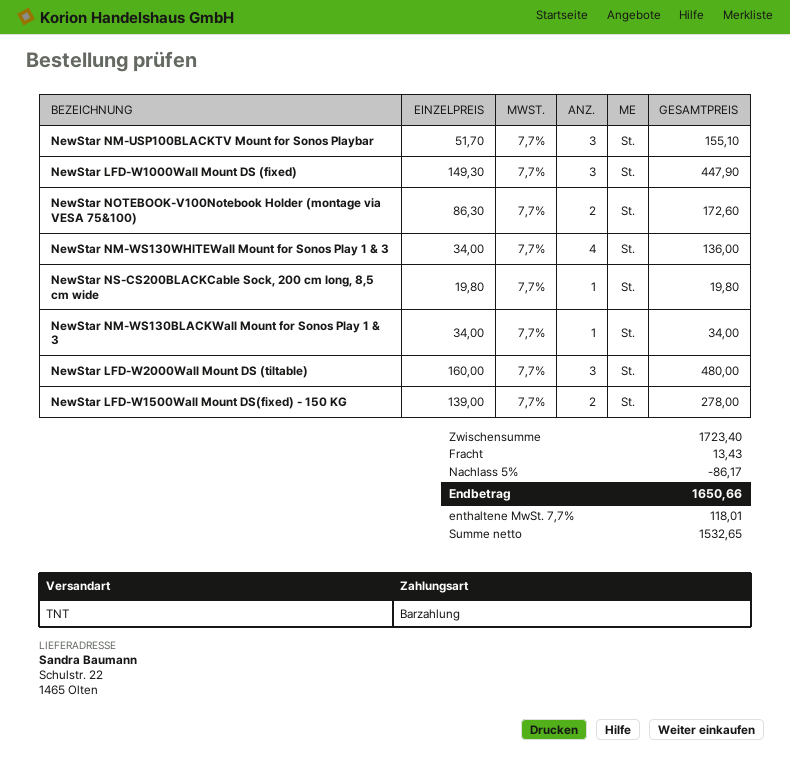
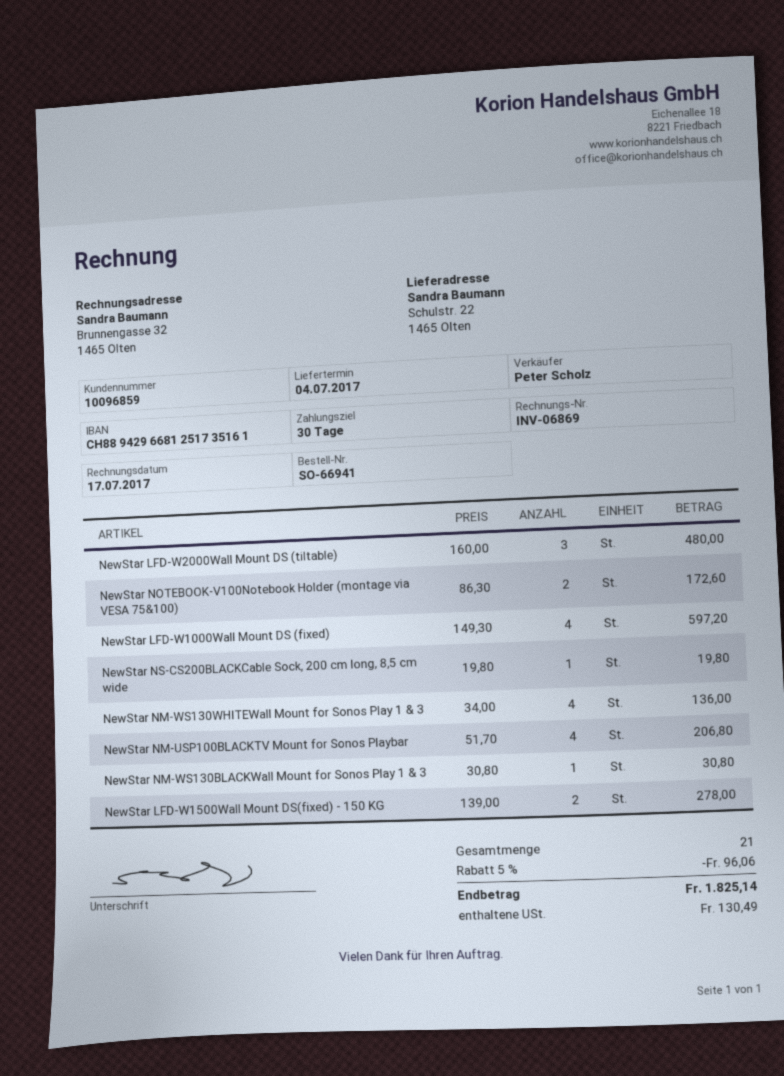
NewStar NM-USP100BLACKTV Mount for Sonos Playbar: 3 x 51.70 = 155.10 -> 4 x 51.70 = 206.80
NewStar LFD-W1000Wall Mount DS (fixed): 3 x 149.30 = 447.90 -> 4 x 149.30 = 597.20
NewStar NM-WS130BLACKWall Mount for Sonos Play 1 & 3: 1 x 34.00 = 34.00 -> 1 x 30.80 = 30.80
discount: 5% = 86.17 -> 5% = 96.06
shipping: 13.43 -> none
tax: 118.01 -> 130.49
total: 1650.66 -> 1825.14

